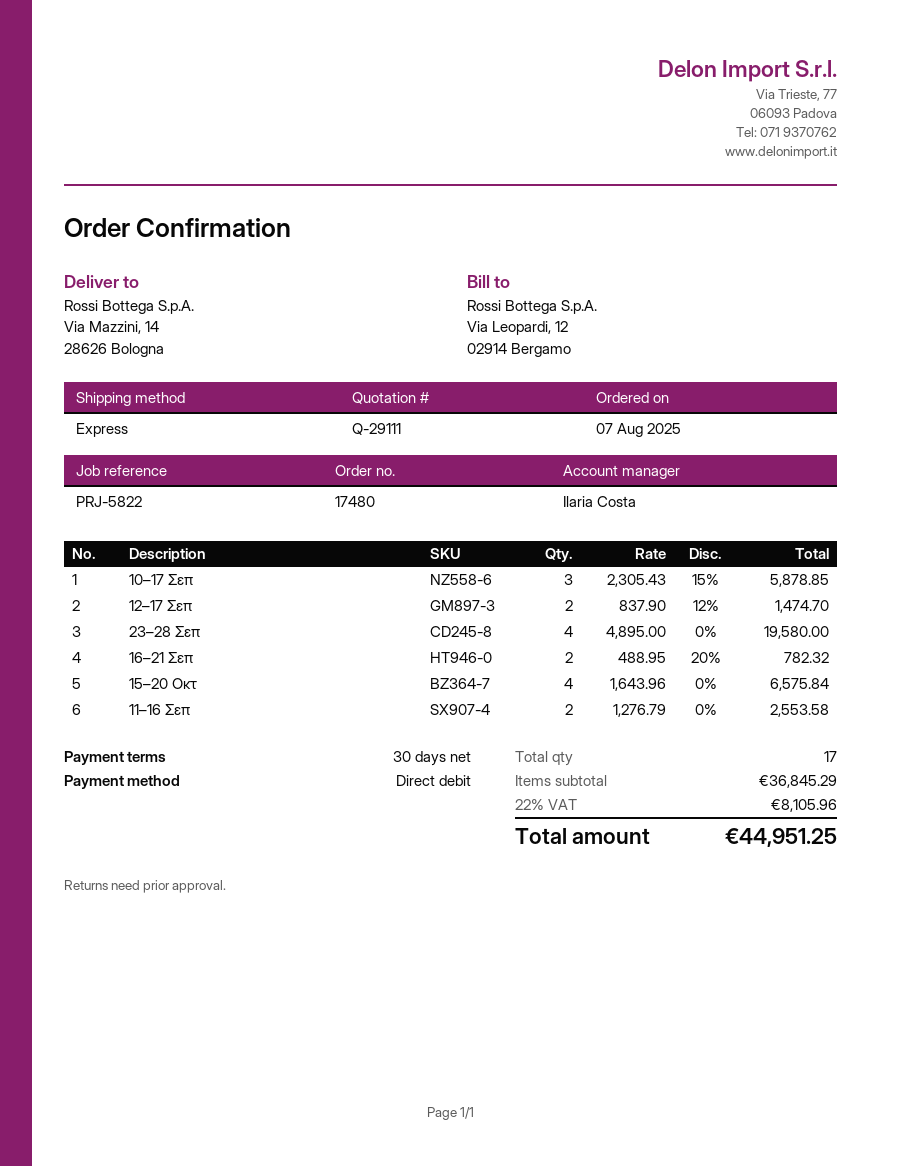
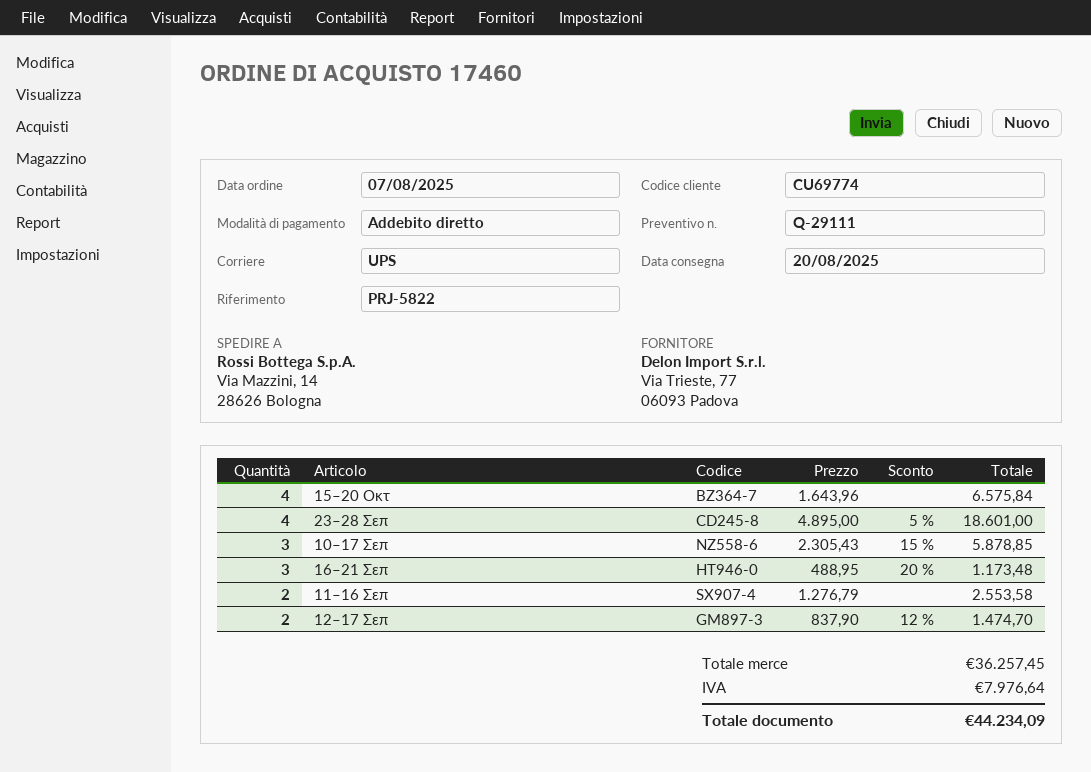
order number: 17480 -> 17460
shipping method: express -> UPS
23–28 Σεπ: 4 x 4895.00 = 19580.00 -> 4 x 4895.00 - 5% = 18601.00
16–21 Σεπ: 2 x 488.95 - 20% = 782.32 -> 3 x 488.95 - 20% = 1173.48
subtotal: 36845.29 -> 36257.45
tax: 8105.96 -> 7976.64
total: 44951.25 -> 44234.09

